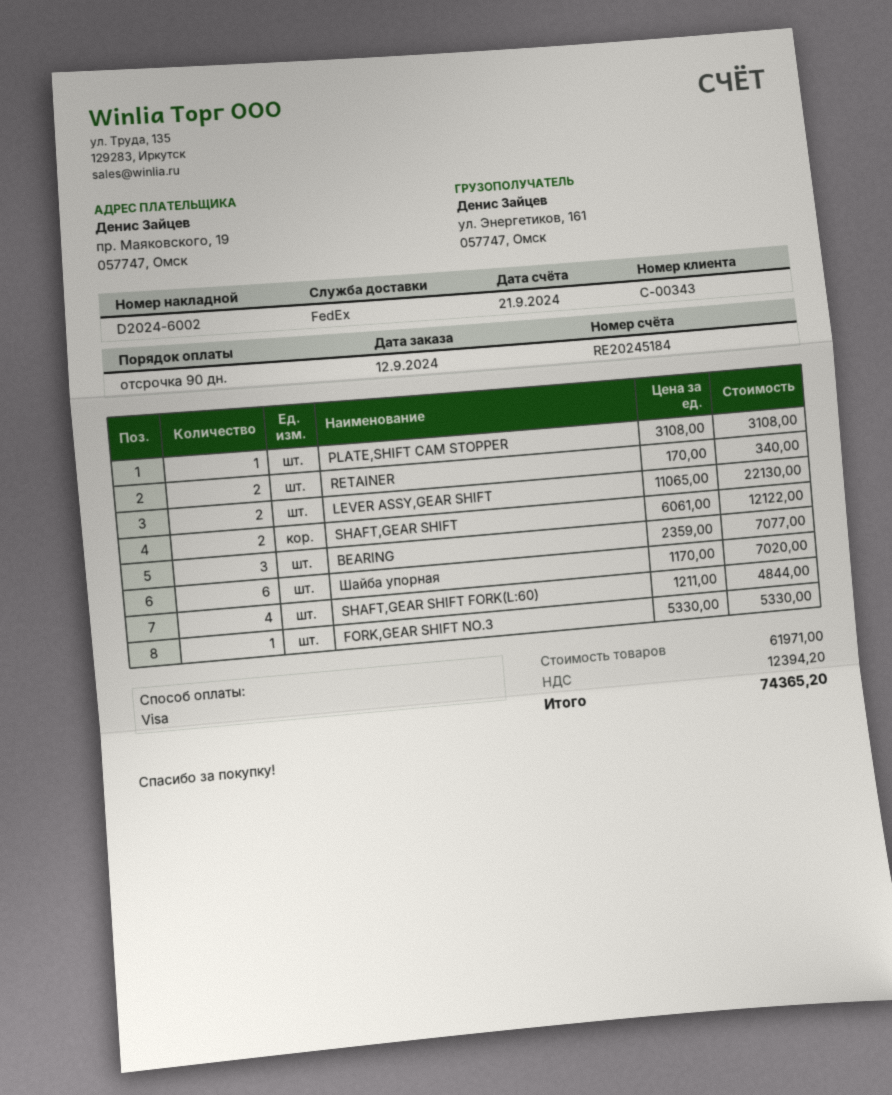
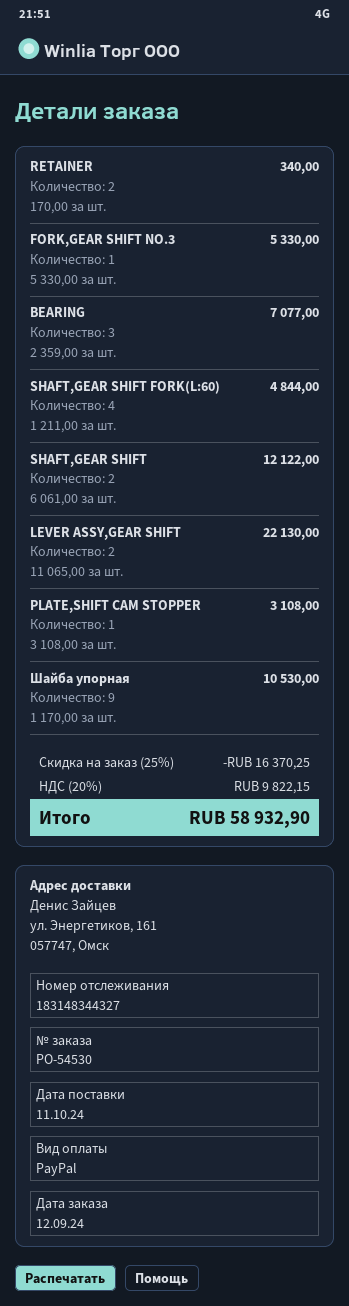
payment method: Visa -> PayPal
Шайба упорная: 6 x 1170.00 = 7020.00 -> 9 x 1170.00 = 10530.00
discount: none -> 25% = 16370.25
tax: 12394.20 -> 9822.15
total: 74365.20 -> 58932.90

